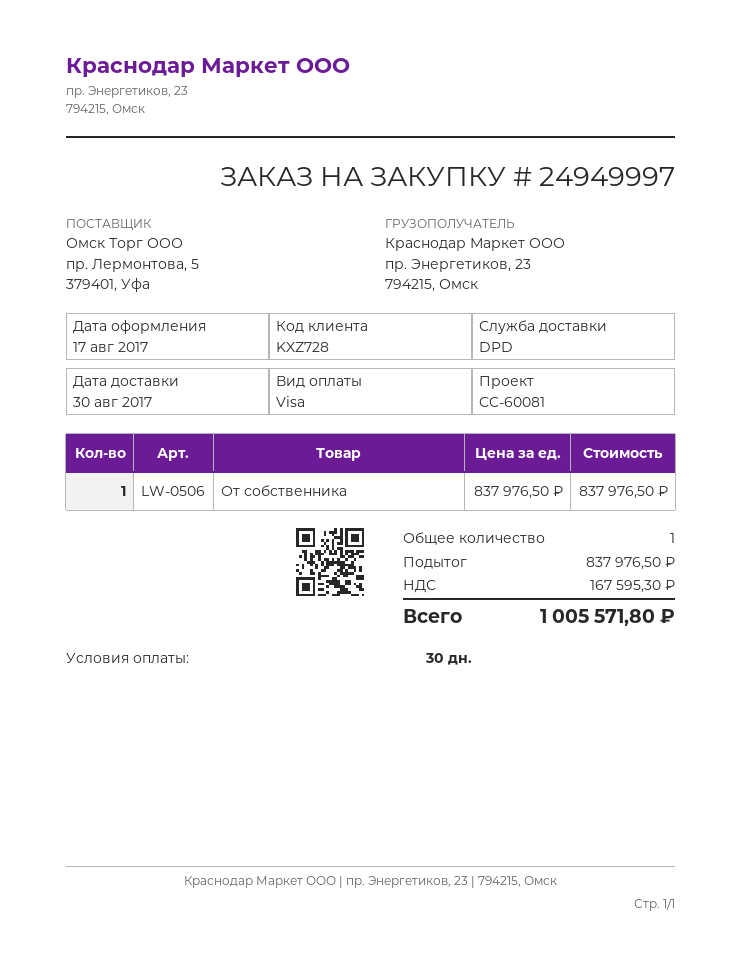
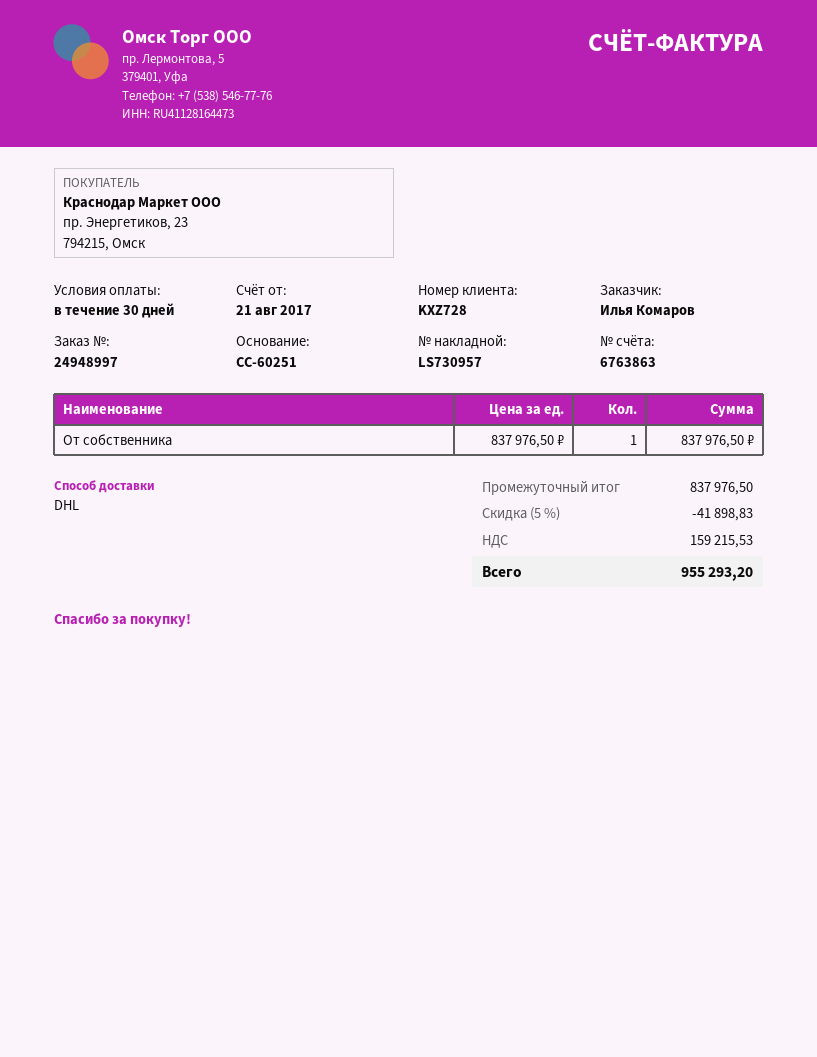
order number: 24949997 -> 24948997
reference: CC-60081 -> CC-60251
shipping method: DPD -> DHL
discount: none -> 5% = 41898.83
tax: 167595.30 -> 159215.53
total: 1005571.80 -> 955293.20

